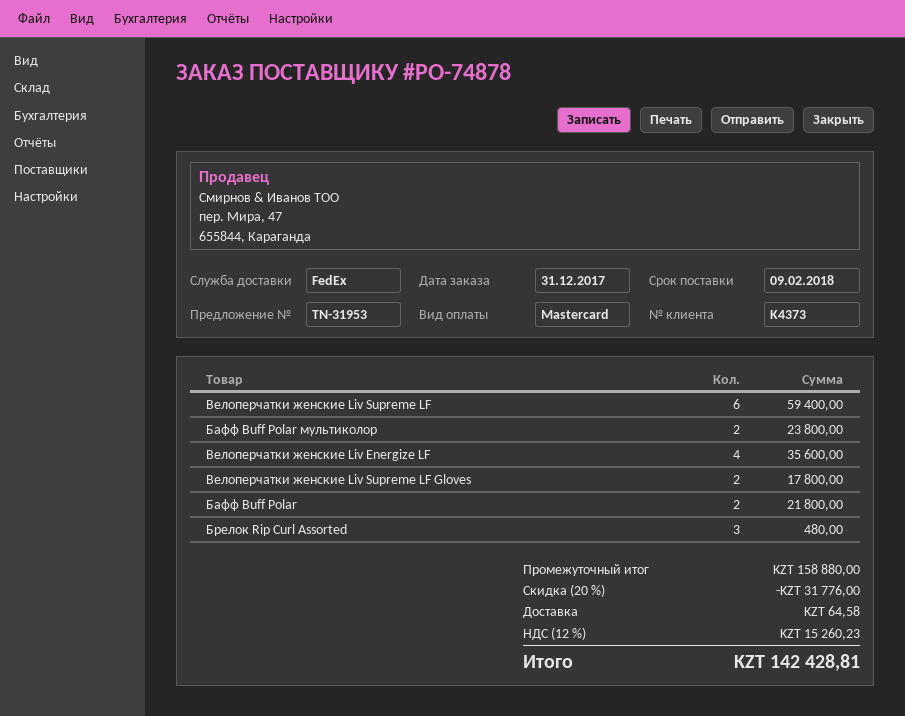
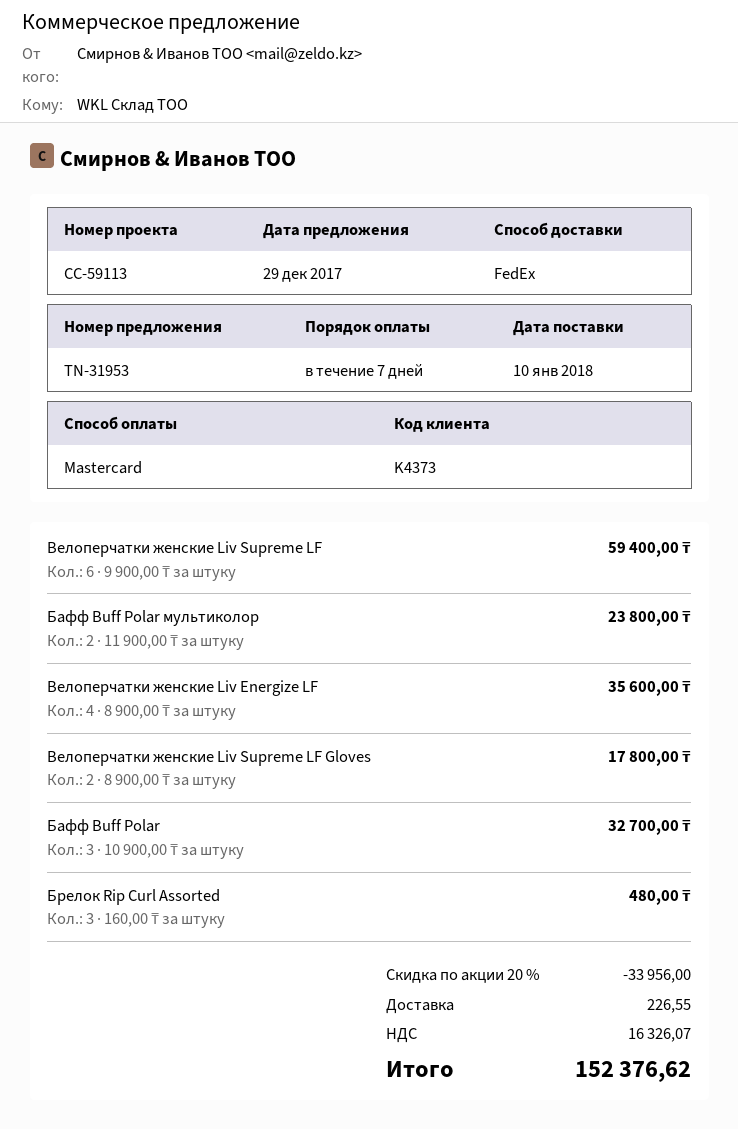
delivery date: 2018-02-09 -> 2018-01-10
Бафф Buff Polar: 2 for 21800.00 -> 3 for 32700.00
discount: 20% = 31776.00 -> 20% = 33956.00
shipping: 64.58 -> 226.55
tax: 15260.23 -> 16326.07
total: 142428.81 -> 152376.62

